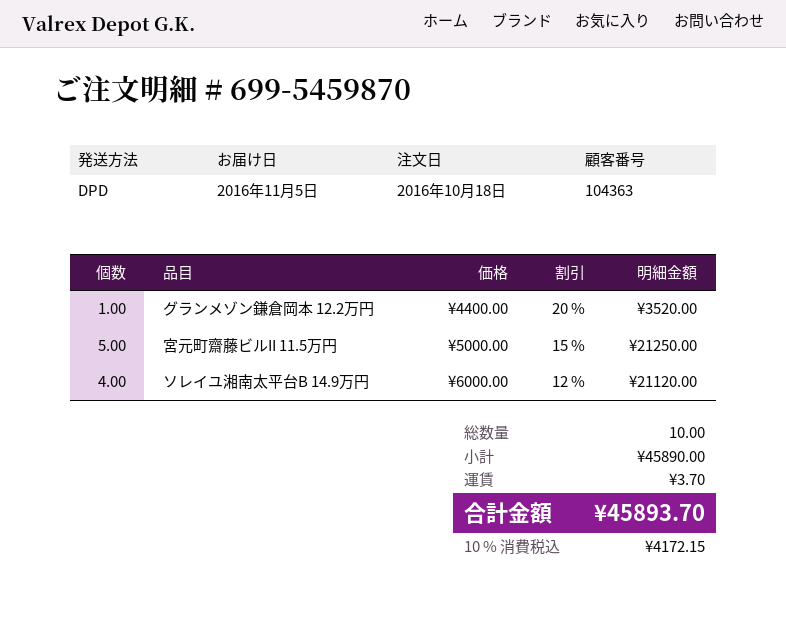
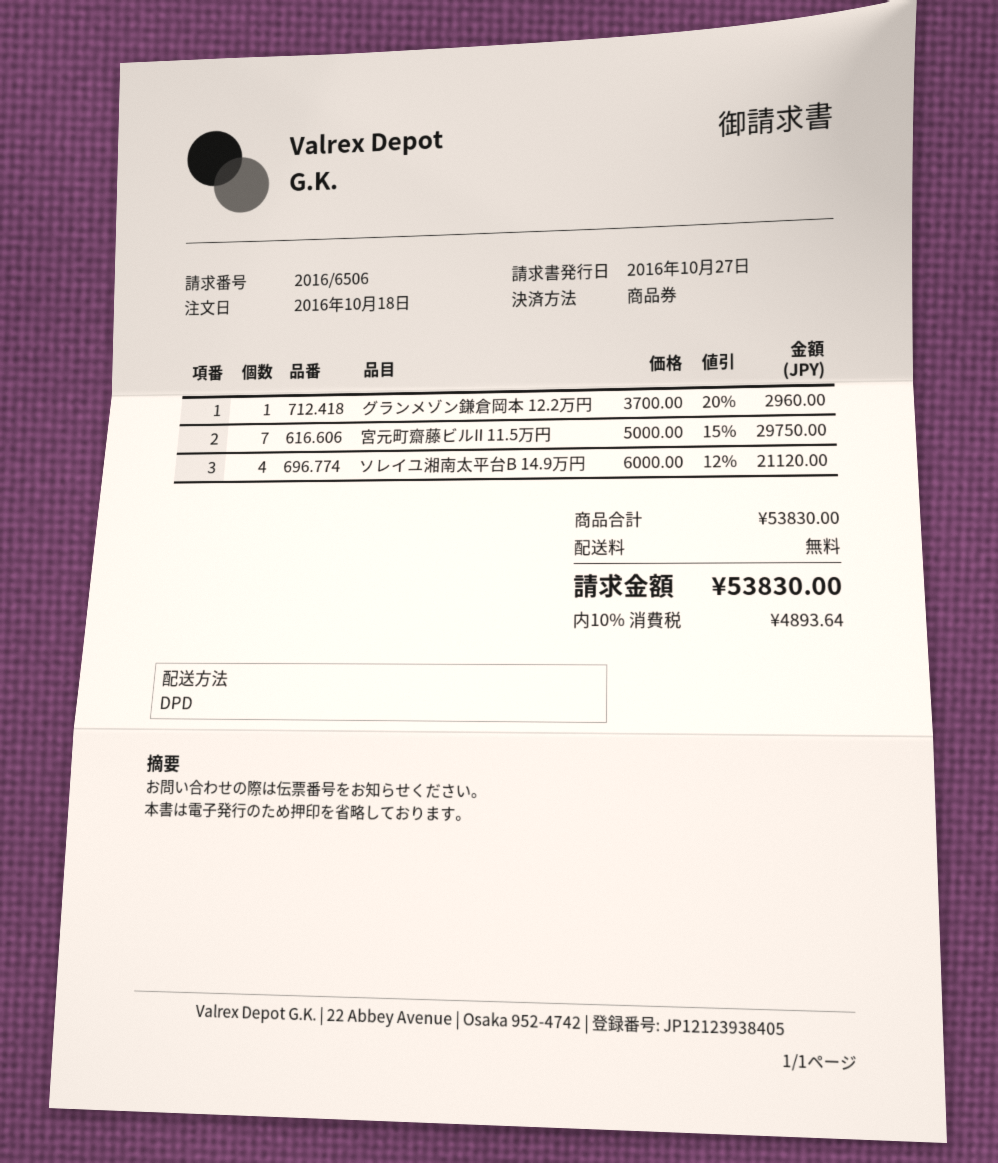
グランメゾン鎌倉岡本 12.2万円: 1 x 4400.00 - 20% = 3520.00 -> 1 x 3700.00 - 20% = 2960.00
宮元町齋藤ビルII 11.5万円: 5 x 5000.00 - 15% = 21250.00 -> 7 x 5000.00 - 15% = 29750.00
subtotal: 45890.00 -> 53830.00
shipping: 3.70 -> 0.00
tax: 10% = 4172.15 -> 10% = 4893.64
total: 45893.70 -> 53830.00

